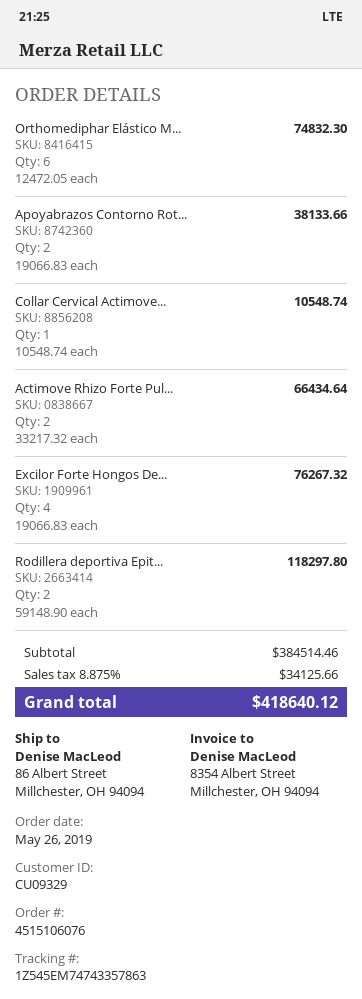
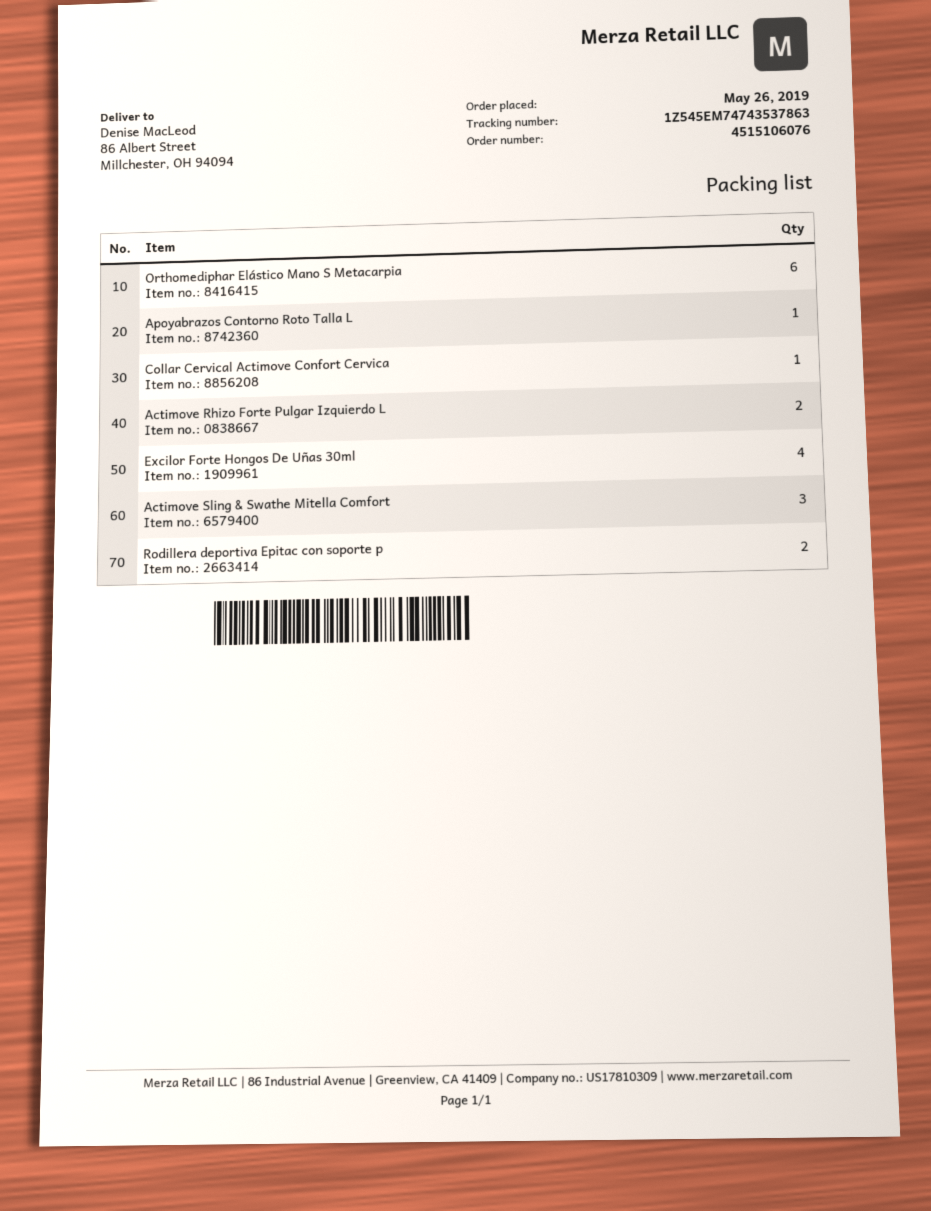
tracking number: 1Z545EM74743357863 -> 1Z545EM74743537863
Apoyabrazos Contorno Rot...: 2 -> 1
Actimove Sling & Swathe Mitella Comfort: none -> 3

